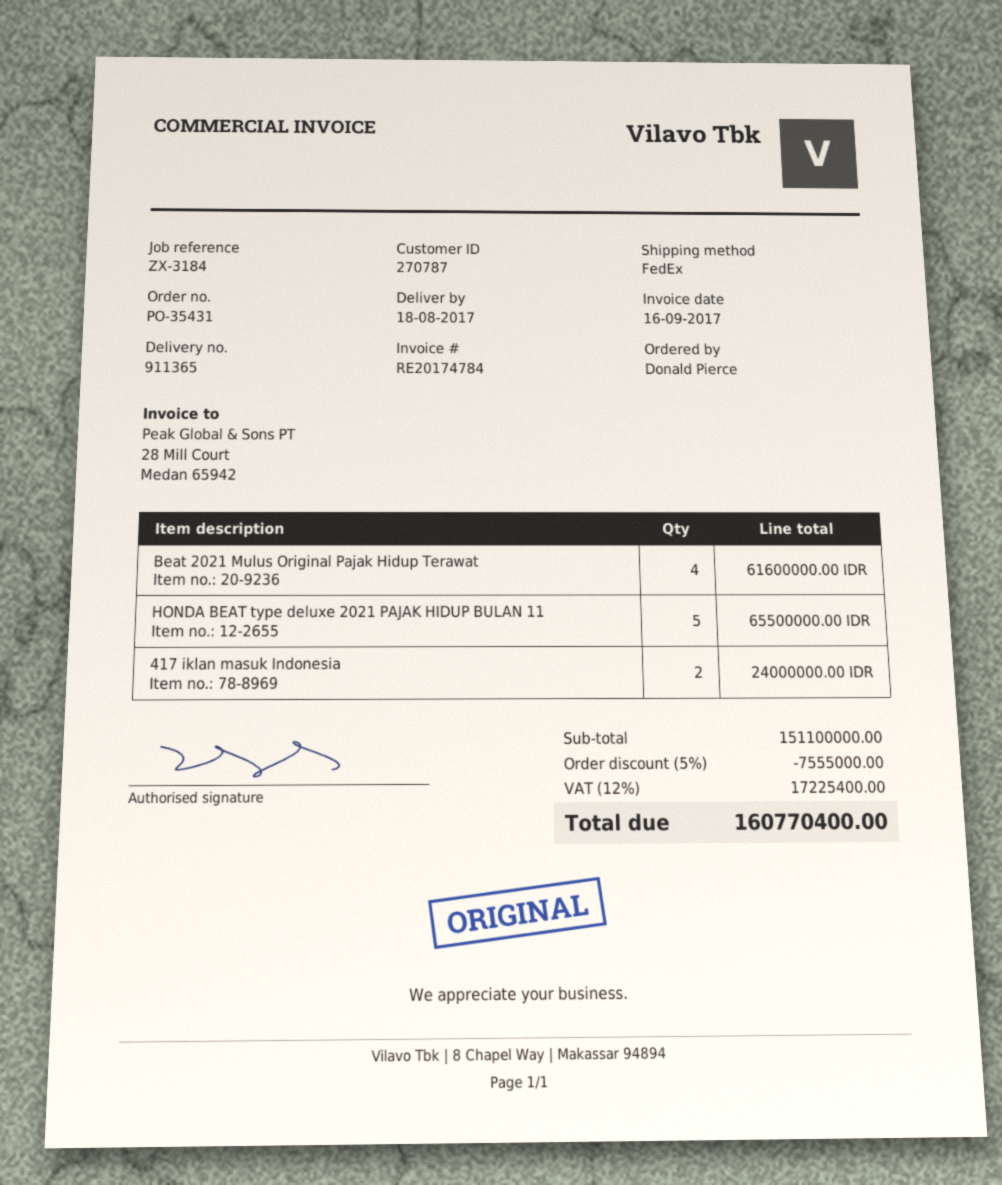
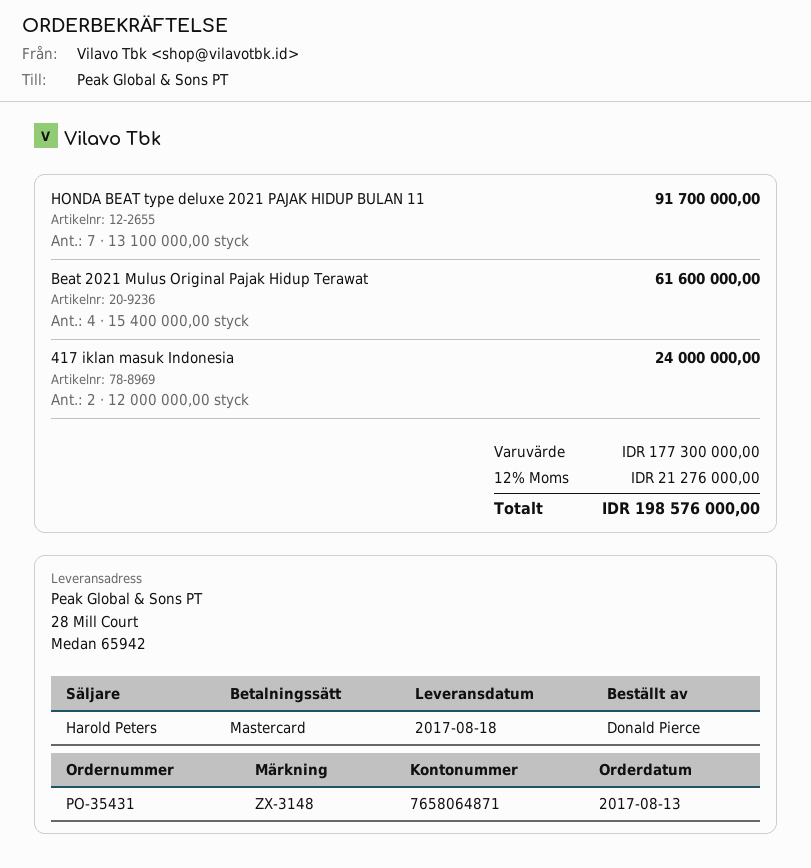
reference: ZX-3184 -> ZX-3148
HONDA BEAT type deluxe 2021 PAJAK HIDUP BULAN 11: 5 for 65500000.00 -> 7 for 91700000.00
subtotal: 151100000.00 -> 177300000.00
discount: 5% = 7555000.00 -> none
tax: 12% = 17225400.00 -> 12% = 21276000.00
total: 160770400.00 -> 198576000.00

